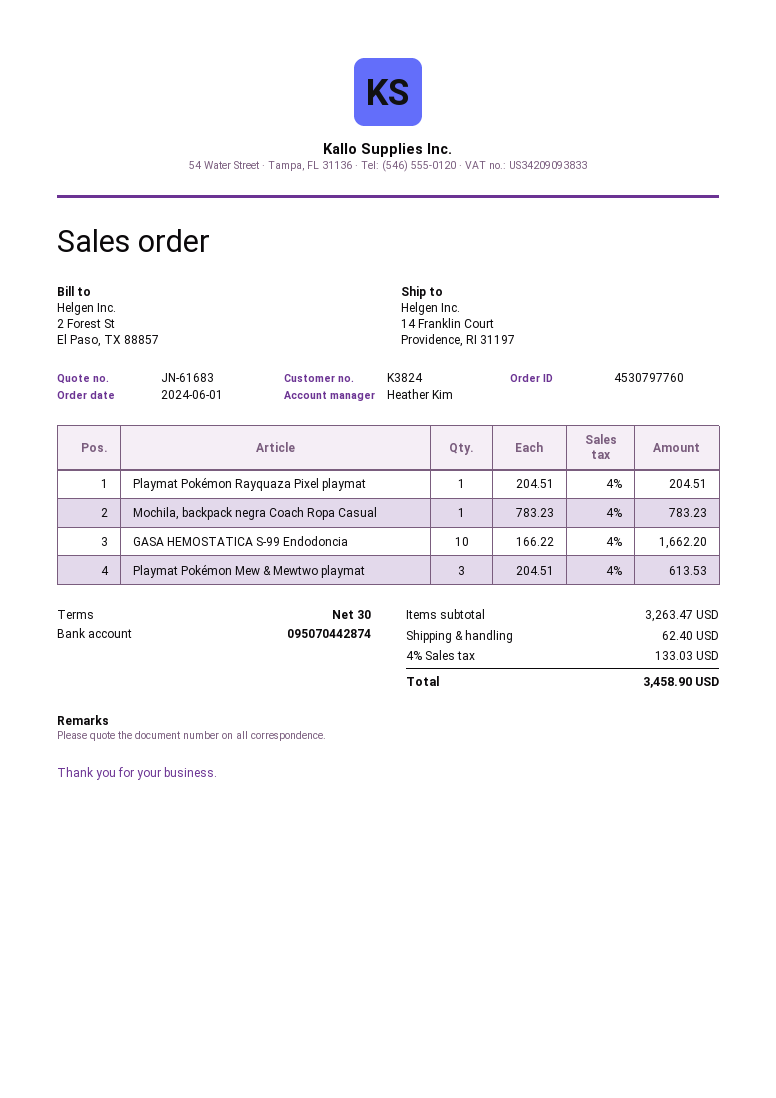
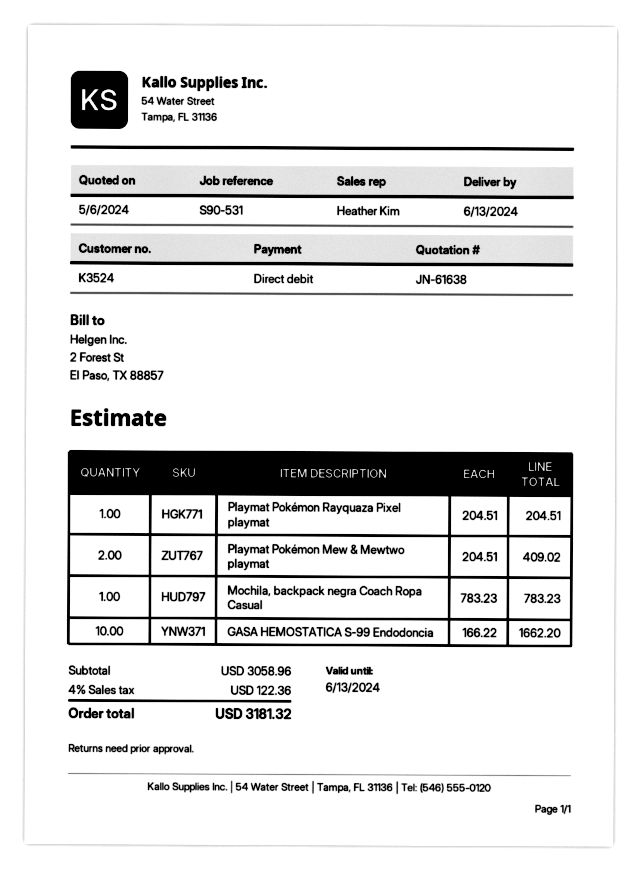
quote number: JN-61683 -> JN-61638
customer number: K3824 -> K3524
Playmat Pokémon Mew & Mewtwo playmat: 3 x 204.51 = 613.53 -> 2 x 204.51 = 409.02
subtotal: 3263.47 -> 3058.96
shipping: 62.40 -> none
tax: 4% = 133.03 -> 4% = 122.36
total: 3458.90 -> 3181.32

